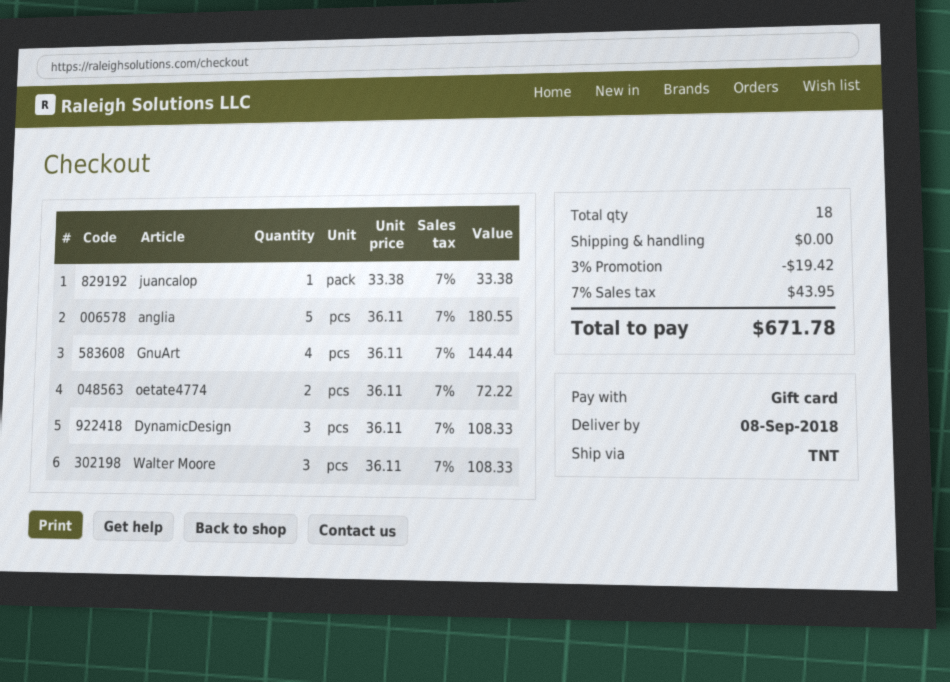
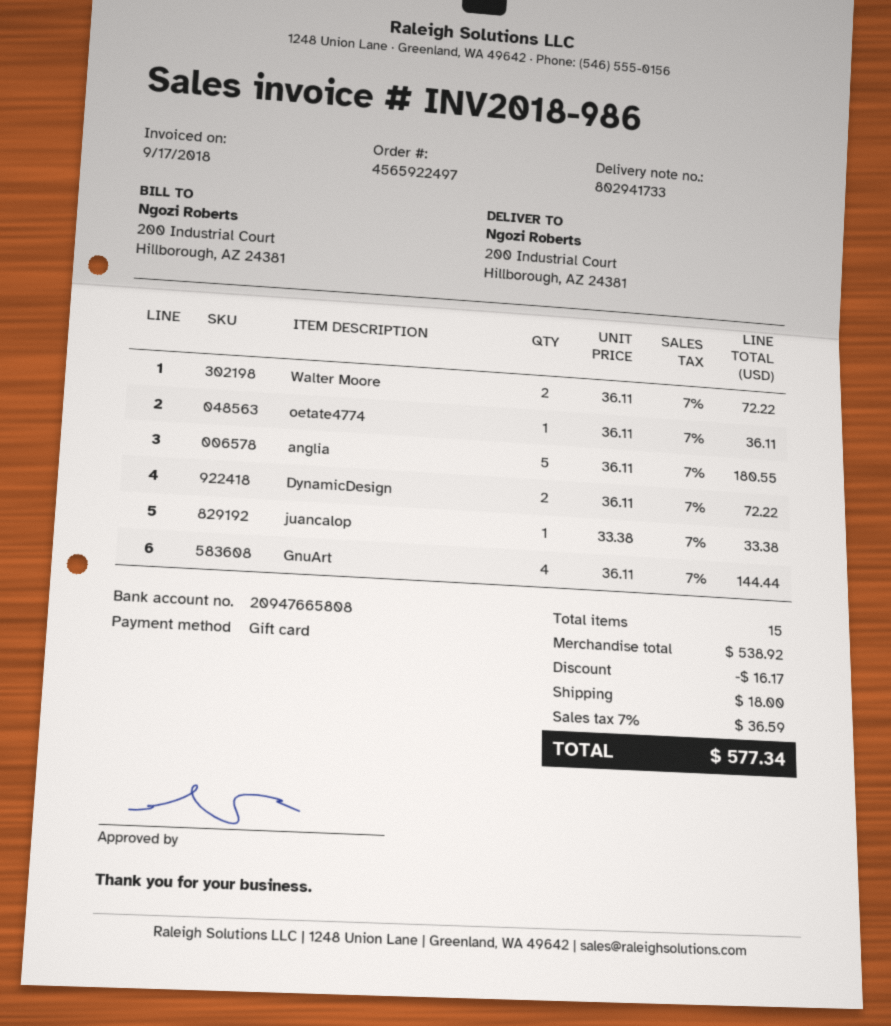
oetate4774: 2 x 36.11 = 72.22 -> 1 x 36.11 = 36.11
DynamicDesign: 3 x 36.11 = 108.33 -> 2 x 36.11 = 72.22
Walter Moore: 3 x 36.11 = 108.33 -> 2 x 36.11 = 72.22
total quantity: 18 -> 15
discount: 19.42 -> 16.17
shipping: 0.00 -> 18.00
tax: 7% = 43.95 -> 7% = 36.59
total: 671.78 -> 577.34

